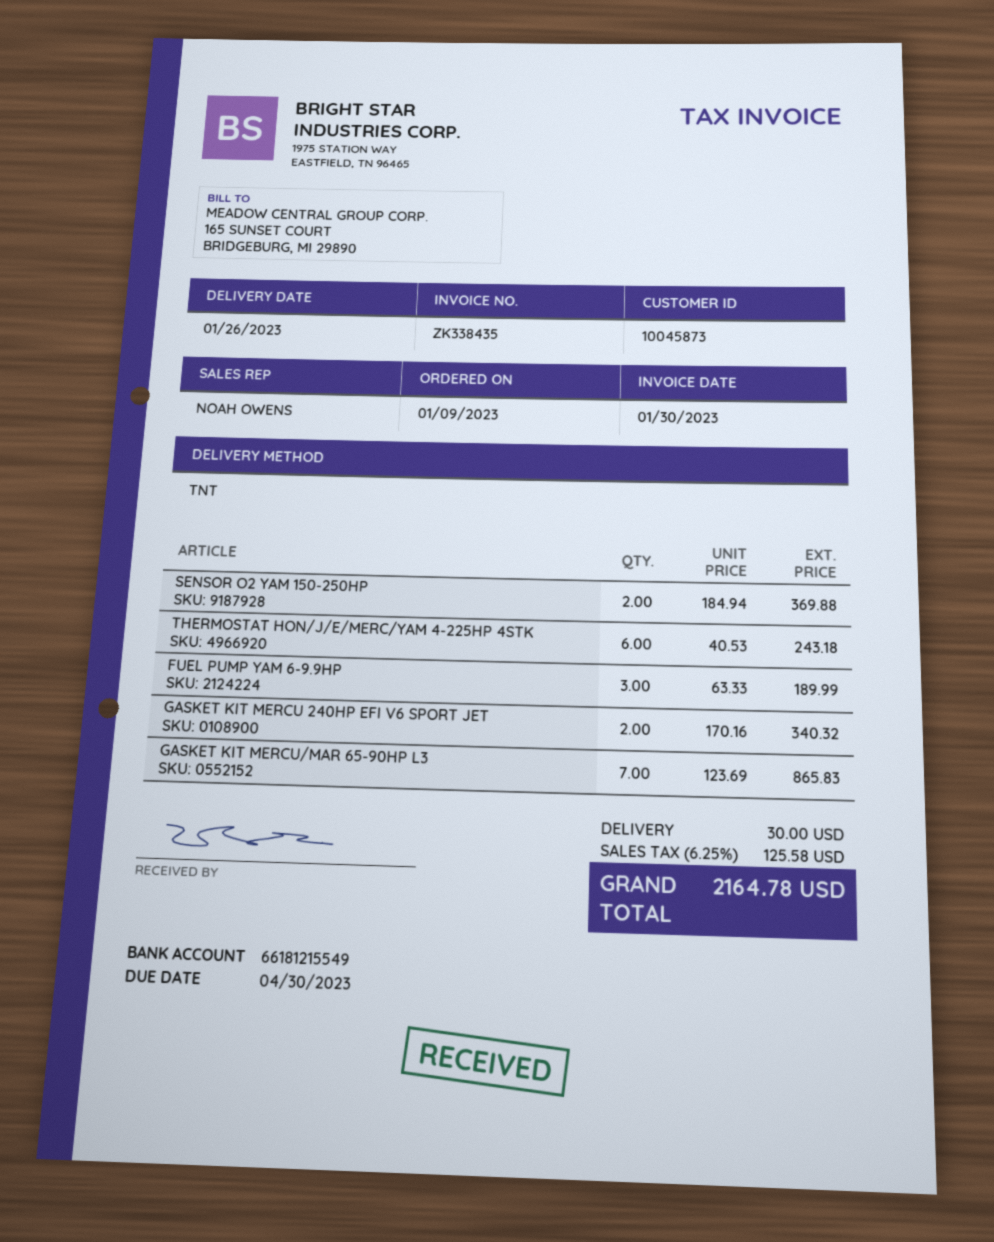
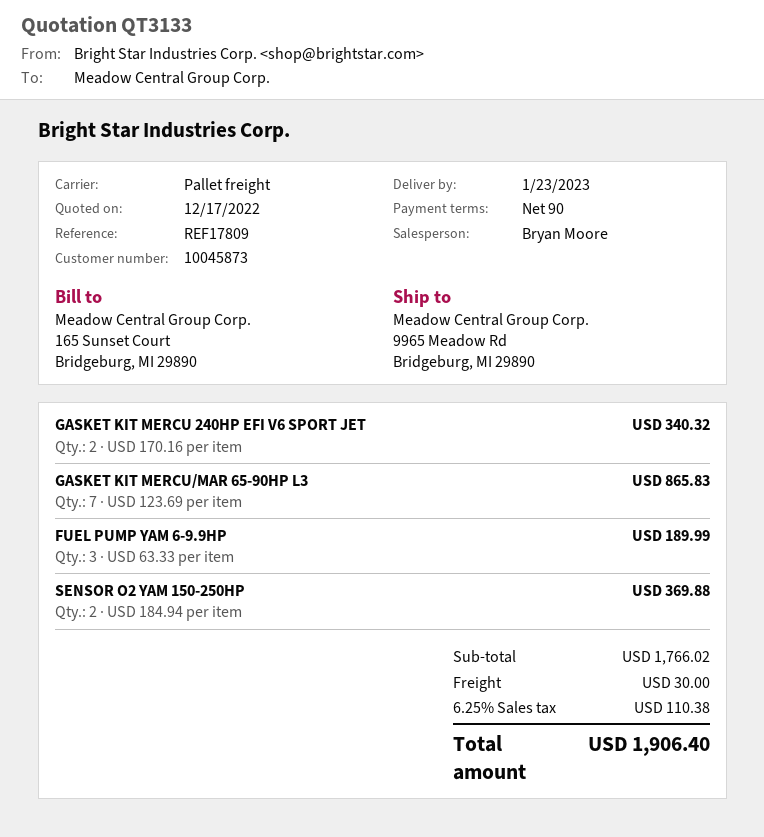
delivery date: 2023-01-26 -> 2023-01-23
sales rep: NOAH OWENS -> Bryan Moore
shipping method: TNT -> pallet freight
THERMOSTAT HON/J/E/MERC/YAM 4-225HP 4STK: 6 x 40.53 = 243.18 -> none
tax: 6.25% = 125.58 -> 6.25% = 110.38
total: 2164.78 -> 1906.40

